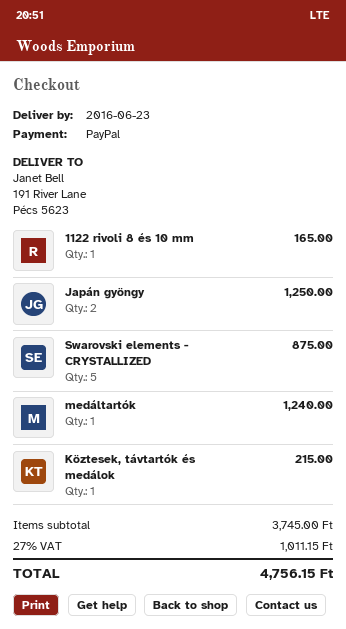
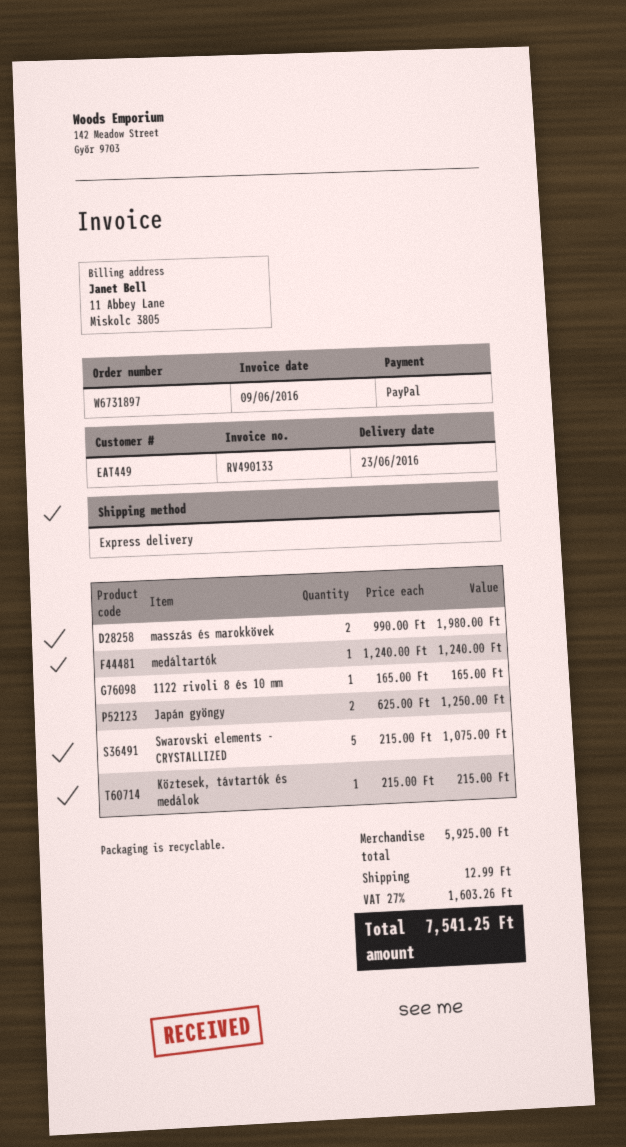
Swarovski elements - CRYSTALLIZED: 5 for 875.00 -> 5 for 1075.00
masszás és marokkövek: none -> 2 for 1980.00
subtotal: 3745.00 -> 5925.00
shipping: none -> 12.99
tax: 27% = 1011.15 -> 27% = 1603.26
total: 4756.15 -> 7541.25

